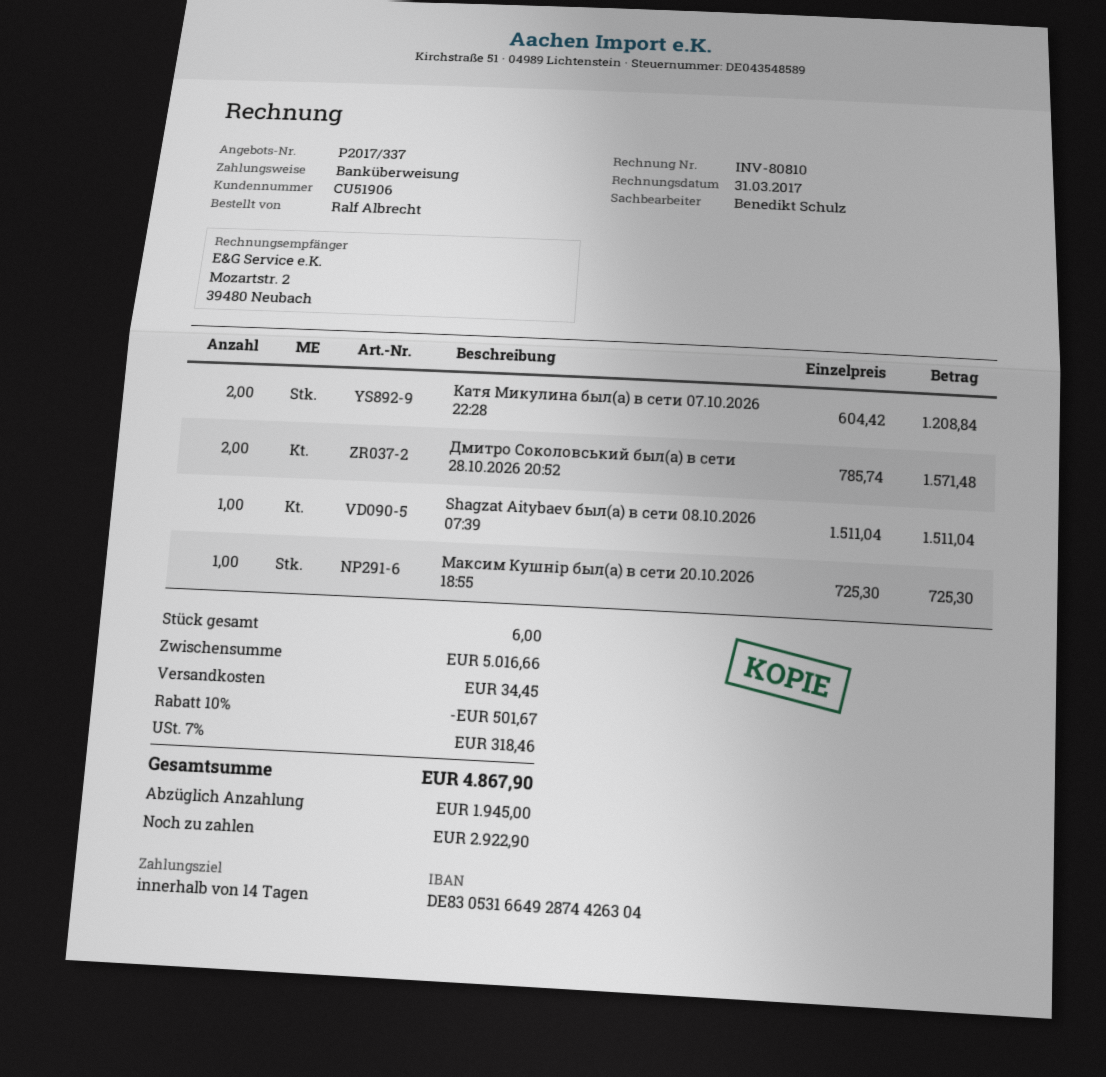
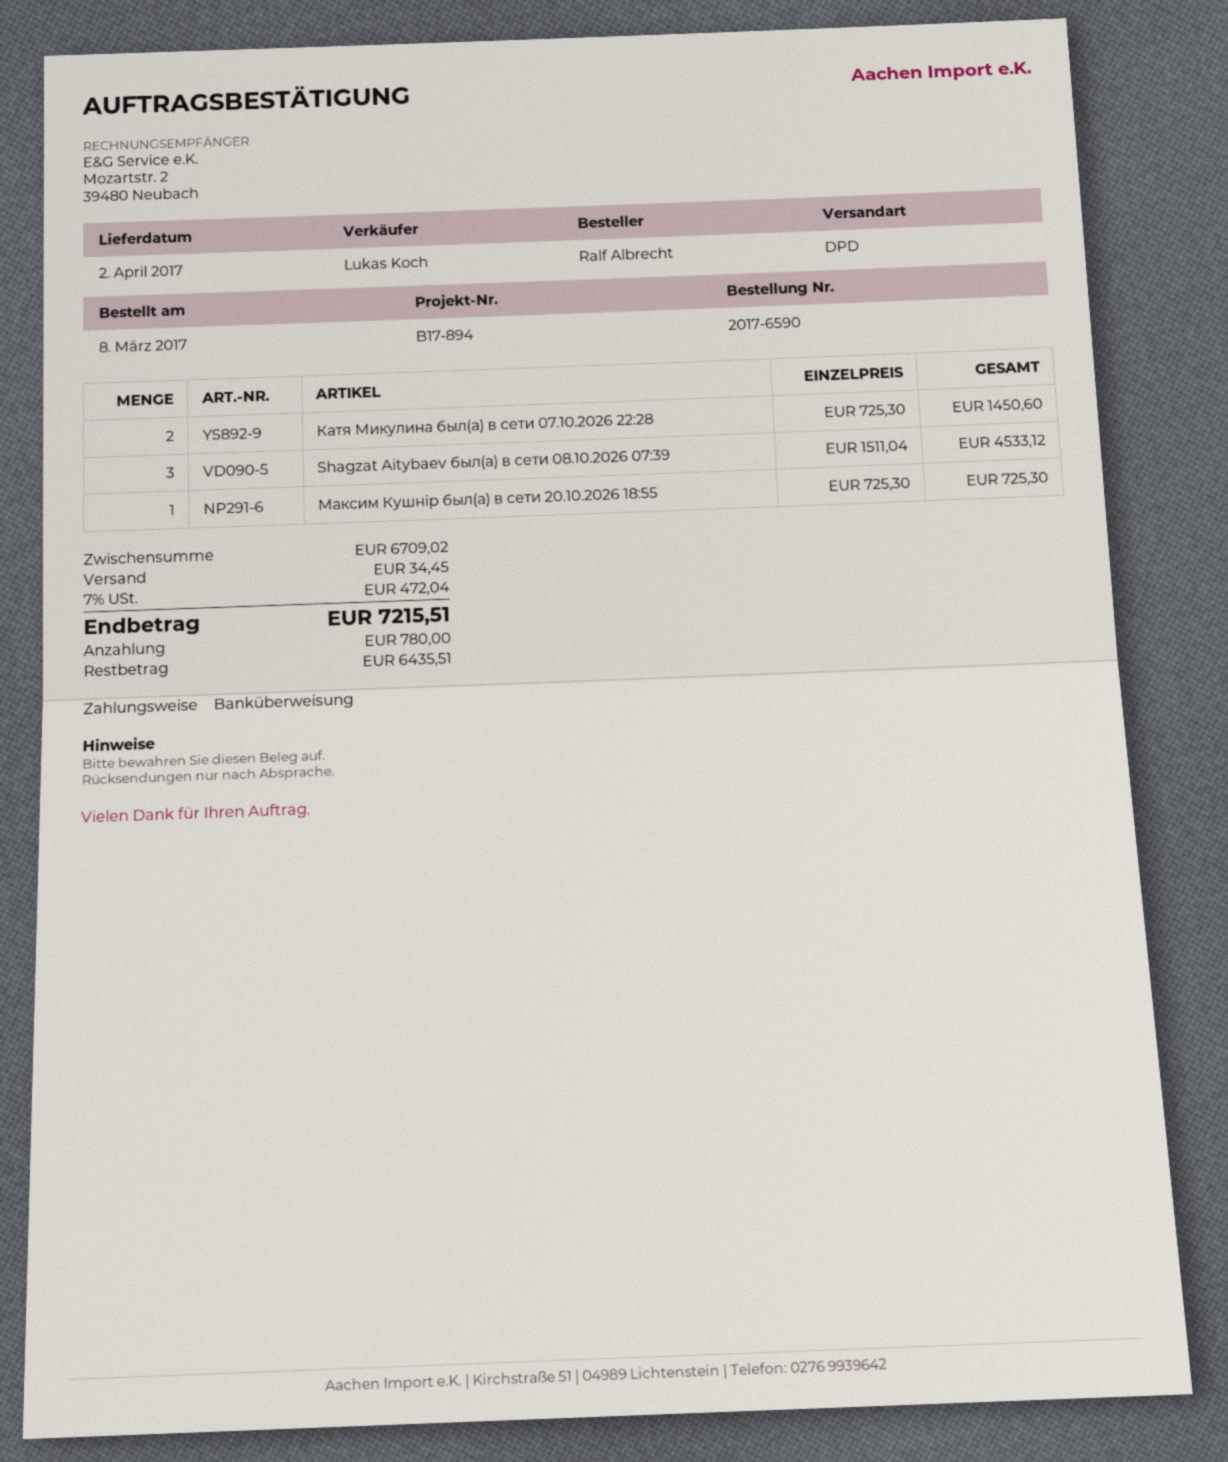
sales rep: Benedikt Schulz -> Lukas Koch
Катя Микулина был(а) в сети 07.10.2026 22:28: 2 x 604.42 = 1208.84 -> 2 x 725.30 = 1450.60
Дмитро Соколовський был(а) в сети 28.10.2026 20:52: 2 x 785.74 = 1571.48 -> none
Shagzat Aitybaev был(а) в сети 08.10.2026 07:39: 1 x 1511.04 = 1511.04 -> 3 x 1511.04 = 4533.12
subtotal: 5016.66 -> 6709.02
discount: 10% = 501.67 -> none
tax: 7% = 318.46 -> 7% = 472.04
total: 4867.90 -> 7215.51
deposit: 1945.00 -> 780.00
balance: 2922.90 -> 6435.51

